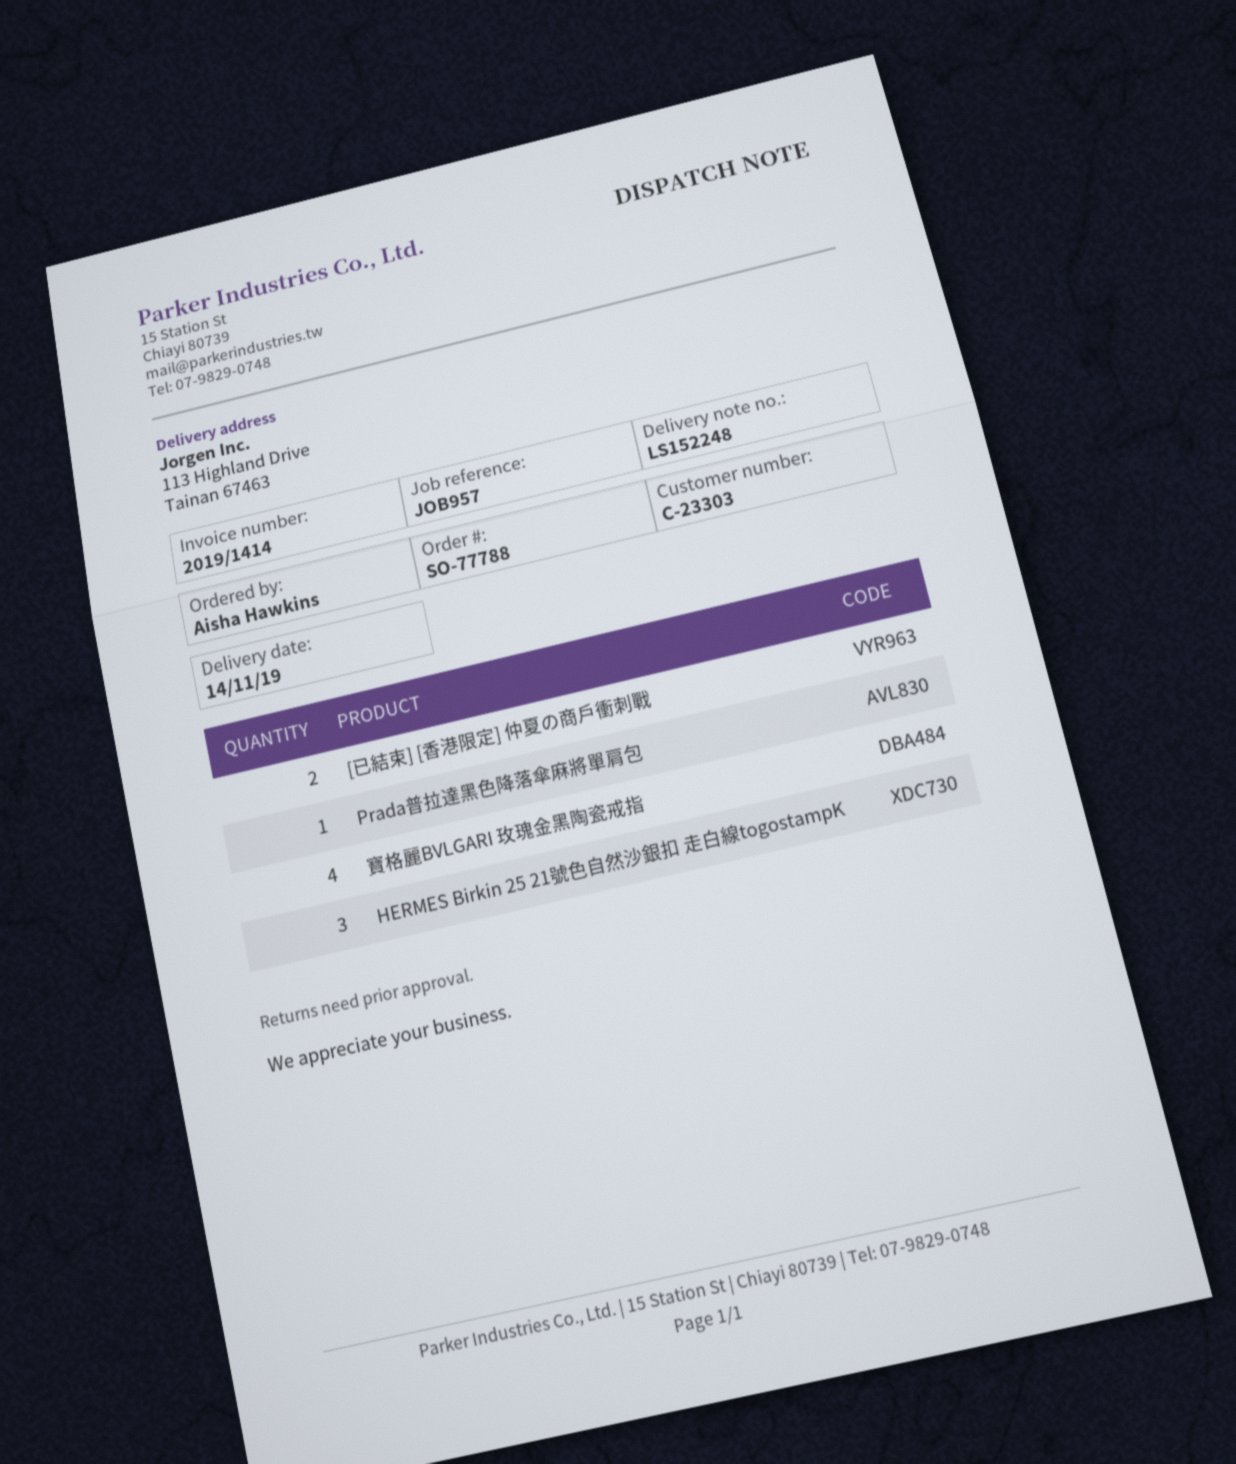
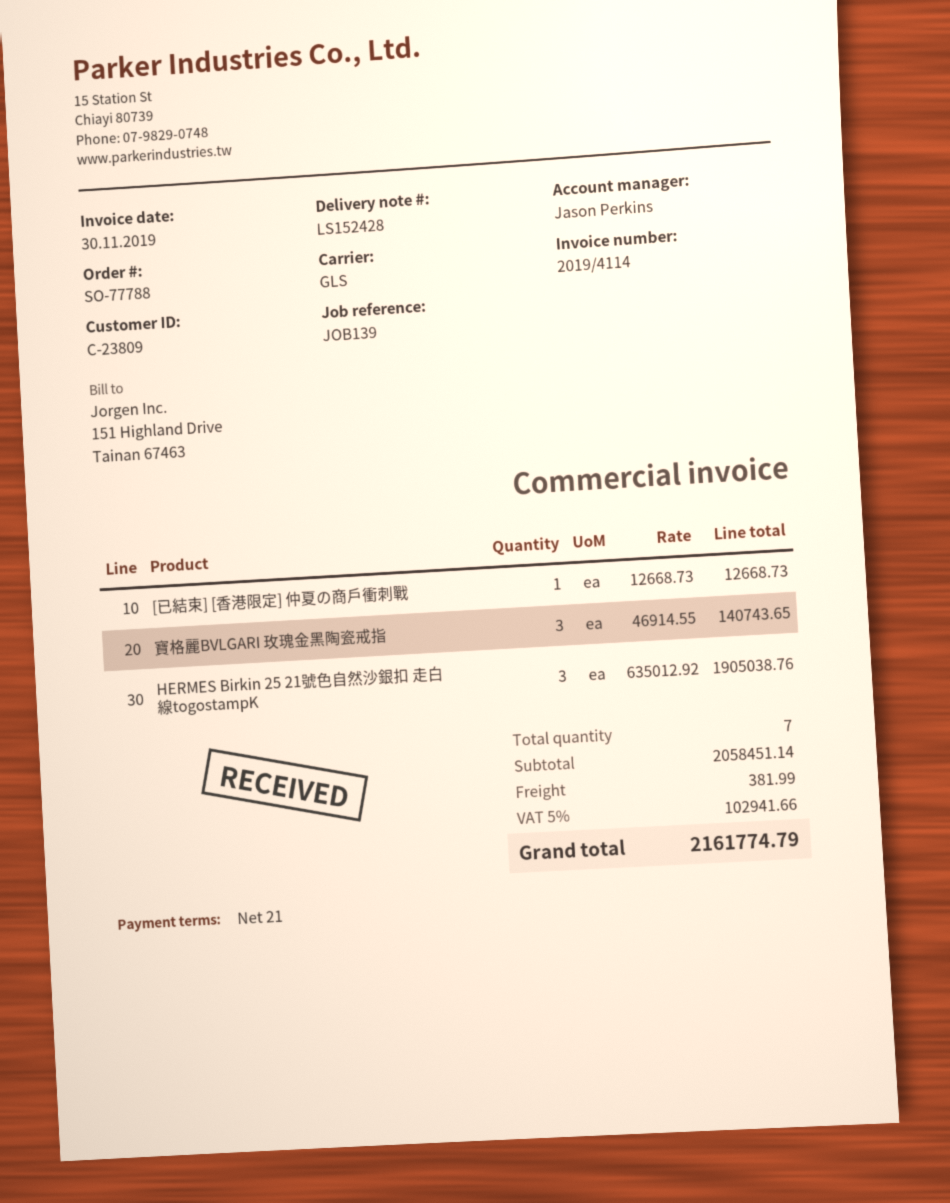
delivery note number: LS152248 -> LS152428
invoice number: 2019/1414 -> 2019/4114
customer number: C-23303 -> C-23809
reference: JOB957 -> JOB139
[已結束] [香港限定] 仲夏の商戶衝刺戰: 2 -> 1
Prada普拉達黑色降落傘麻將單肩包: 1 -> none
寶格麗BVLGARI 玫瑰金黑陶瓷戒指: 4 -> 3

